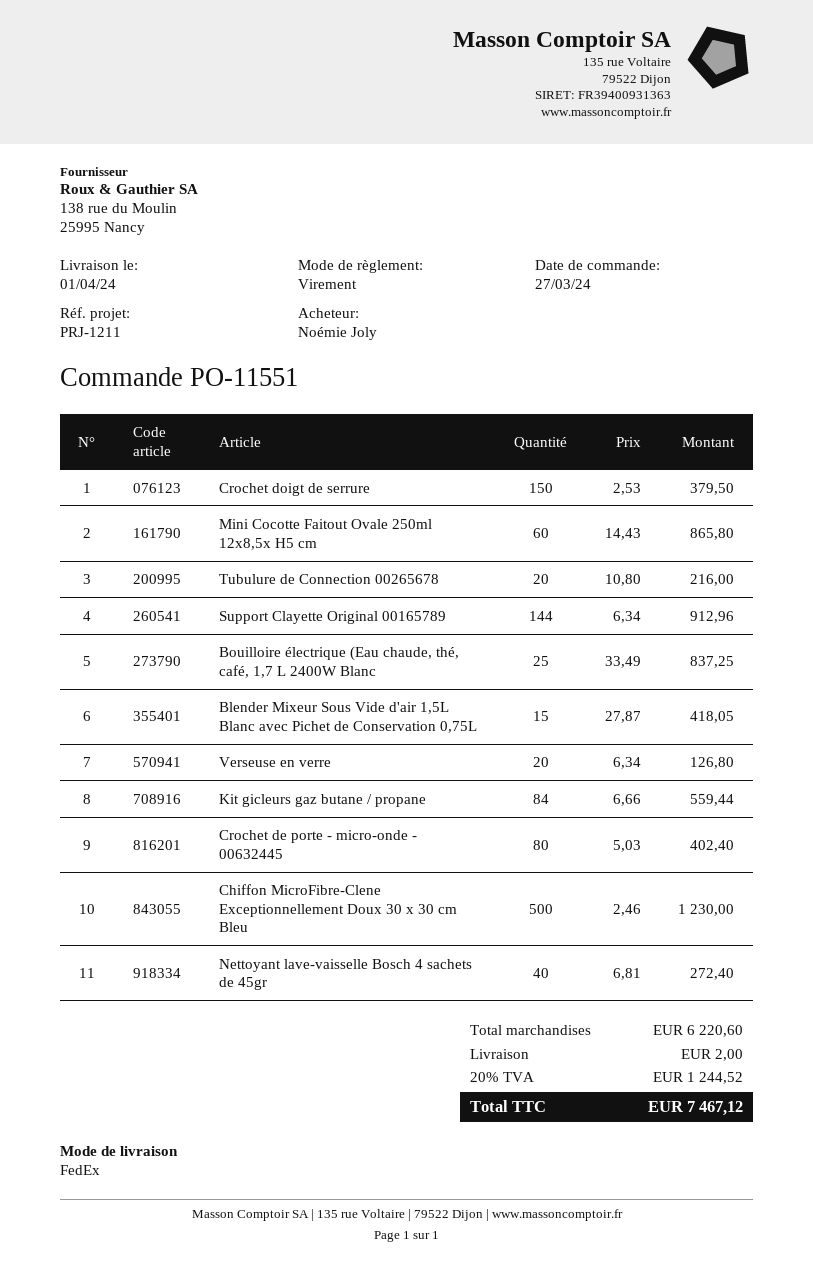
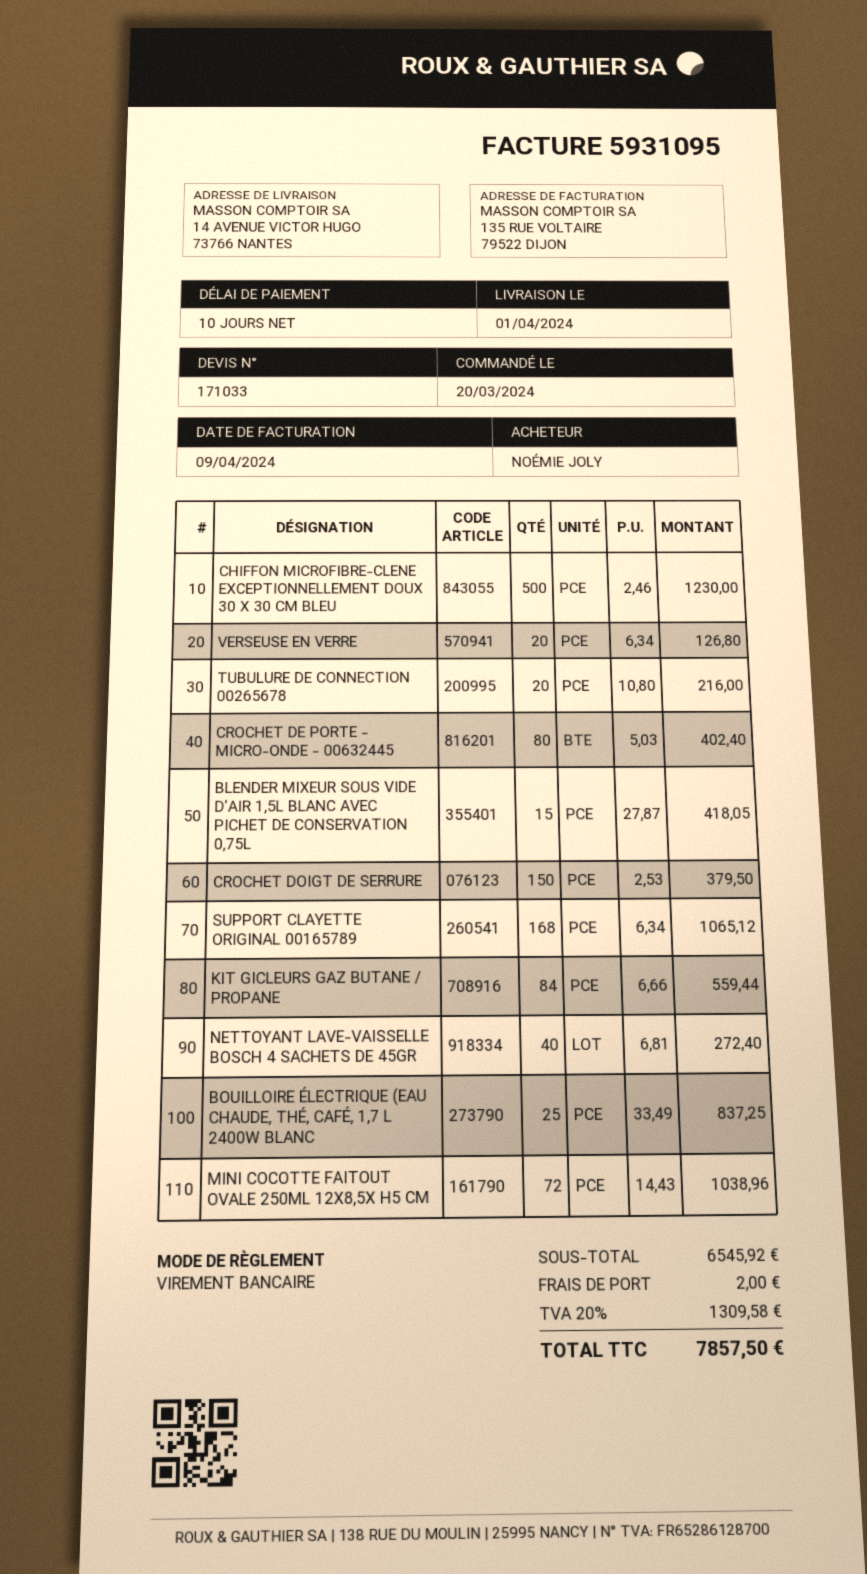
order date: 2024-03-27 -> 2024-03-20
Mini Cocotte Faitout Ovale 250ml 12x8,5x H5 cm: 60 x 14.43 = 865.80 -> 72 x 14.43 = 1038.96
Support Clayette Original 00165789: 144 x 6.34 = 912.96 -> 168 x 6.34 = 1065.12
subtotal: 6220.60 -> 6545.92
tax: 20% = 1244.52 -> 20% = 1309.58
total: 7467.12 -> 7857.50

